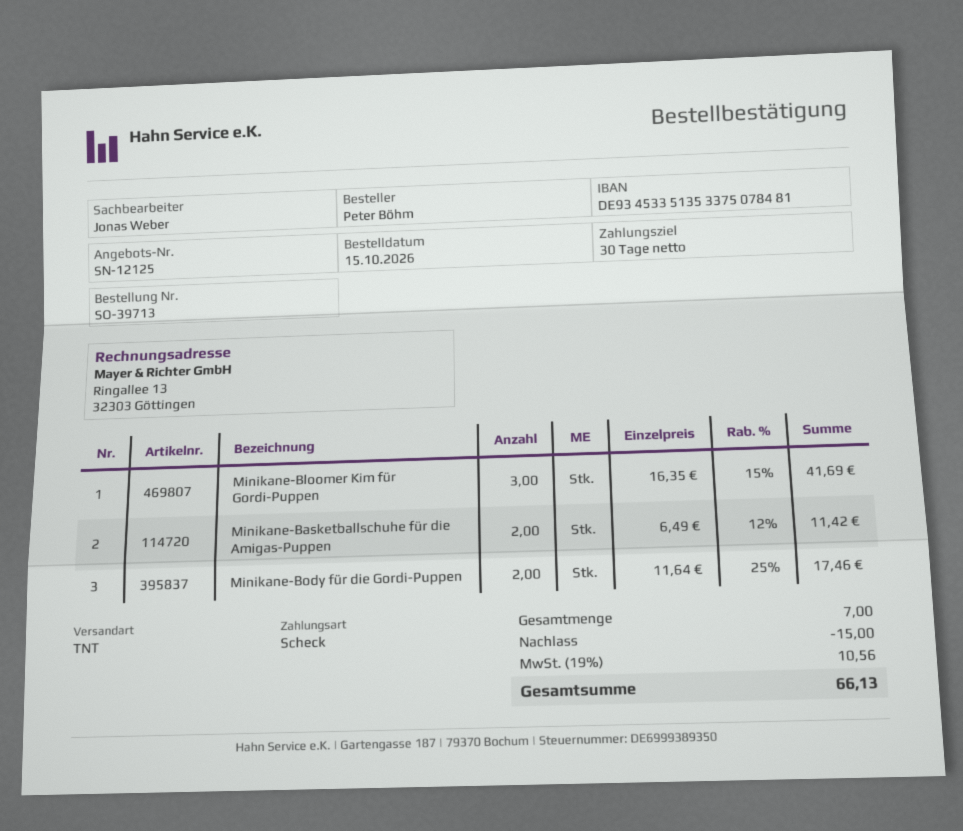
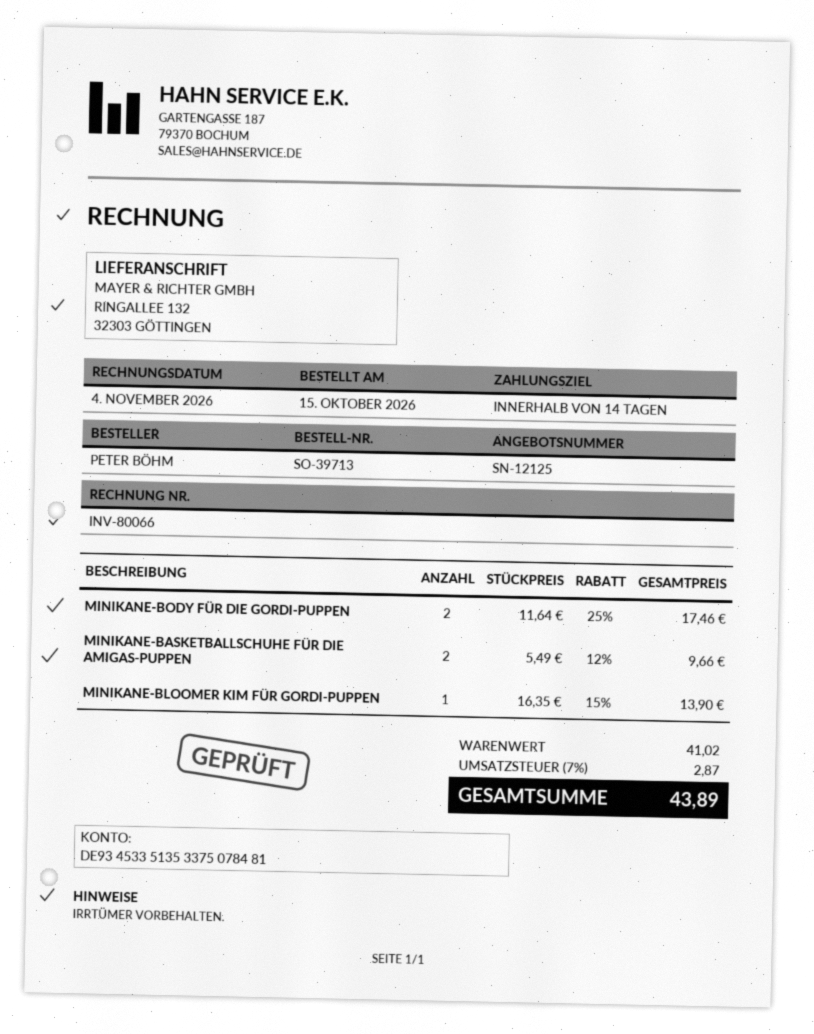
payment terms: 30 days -> 14 days
Minikane-Bloomer Kim für Gordi-Puppen: 3 x 16.35 - 15% = 41.69 -> 1 x 16.35 - 15% = 13.90
Minikane-Basketballschuhe für die Amigas-Puppen: 2 x 6.49 - 12% = 11.42 -> 2 x 5.49 - 12% = 9.66
discount: 15.00 -> none
tax: 19% = 10.56 -> 7% = 2.87
total: 66.13 -> 43.89

